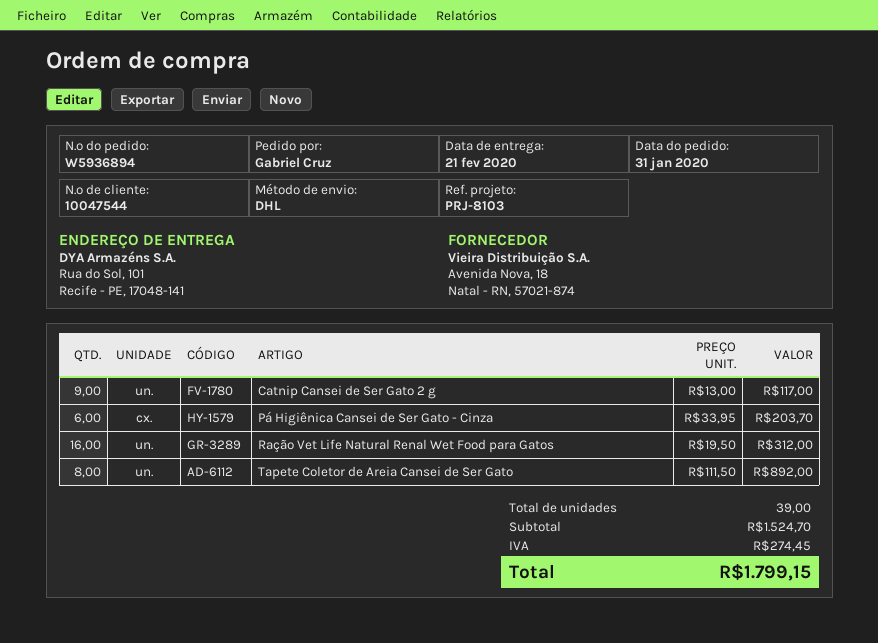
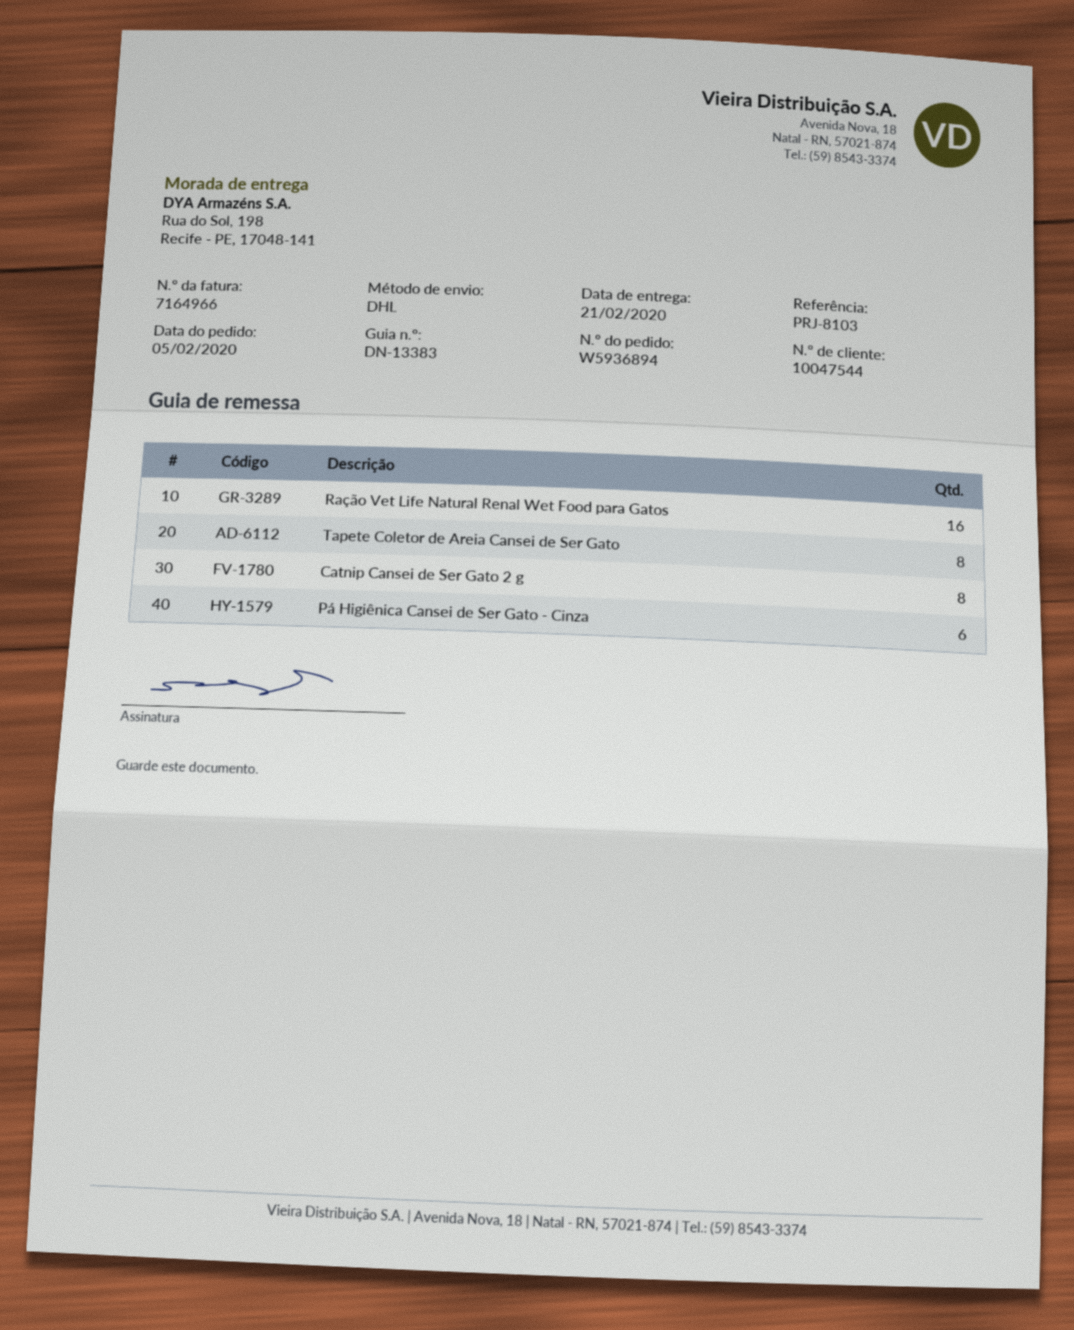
order date: 2020-01-31 -> 2020-02-05
ship to: Rua do Sol, 101, Recife - PE, 17048-141 -> Rua do Sol, 198, Recife - PE, 17048-141
Catnip Cansei de Ser Gato 2 g: 9 -> 8

